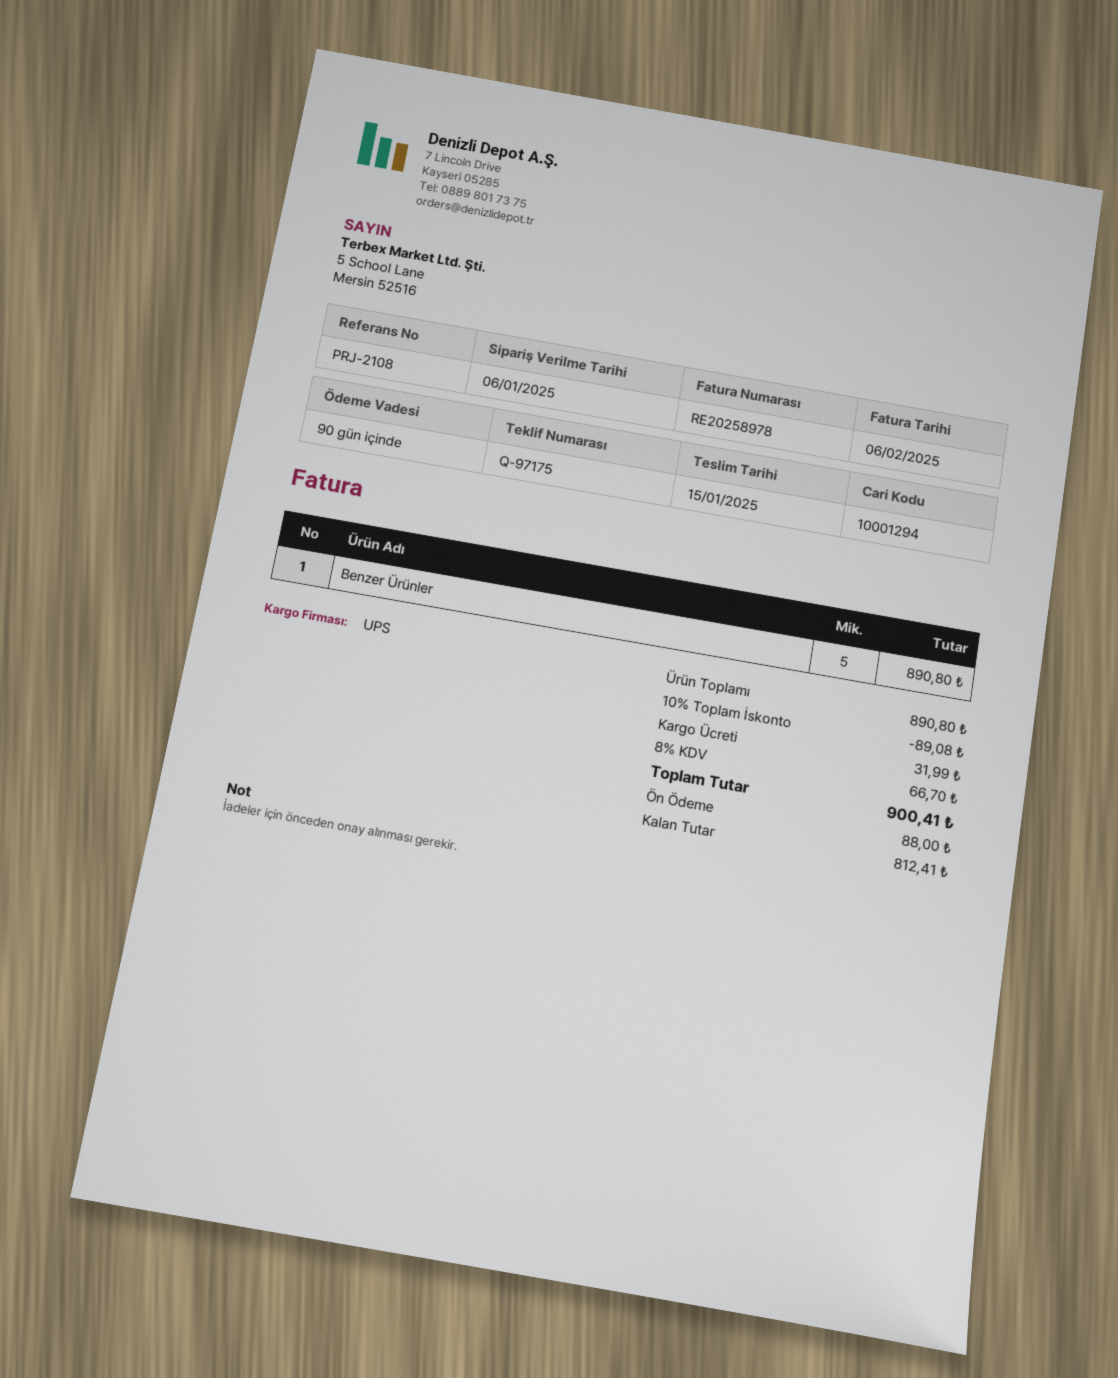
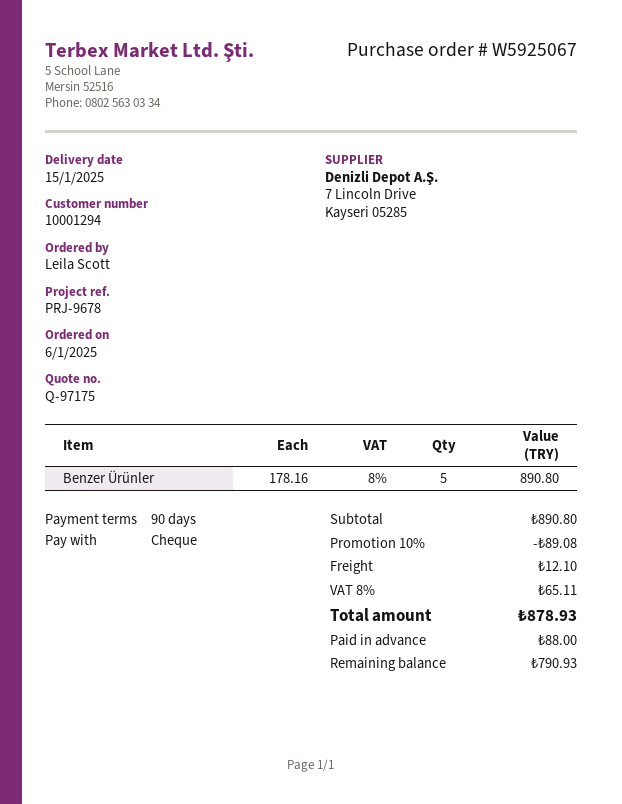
reference: PRJ-2108 -> PRJ-9678
shipping: 31.99 -> 12.10
tax: 8% = 66.70 -> 8% = 65.11
total: 900.41 -> 878.93
balance: 812.41 -> 790.93

